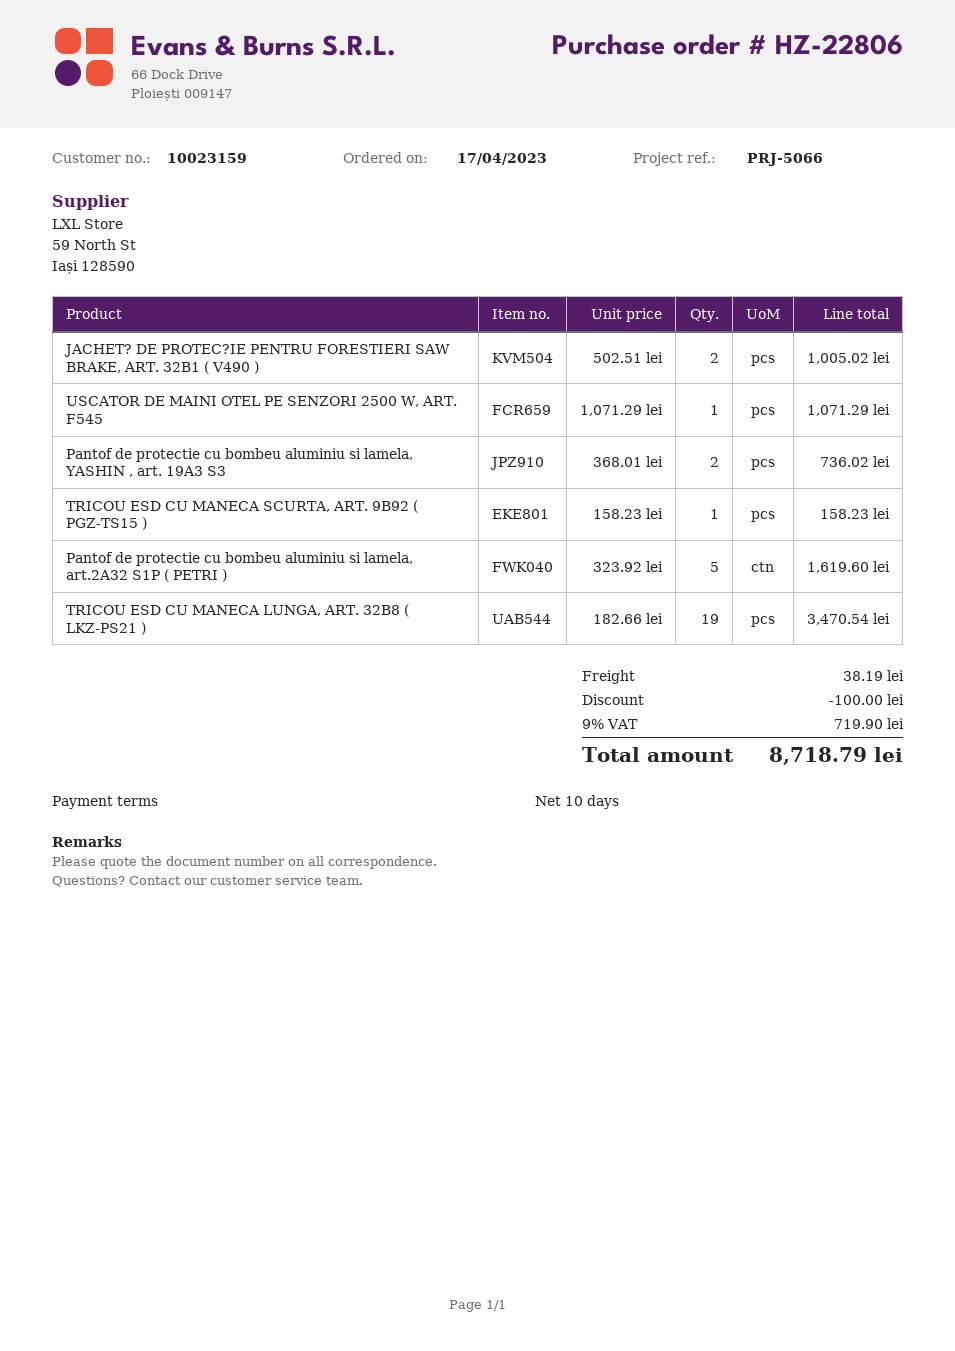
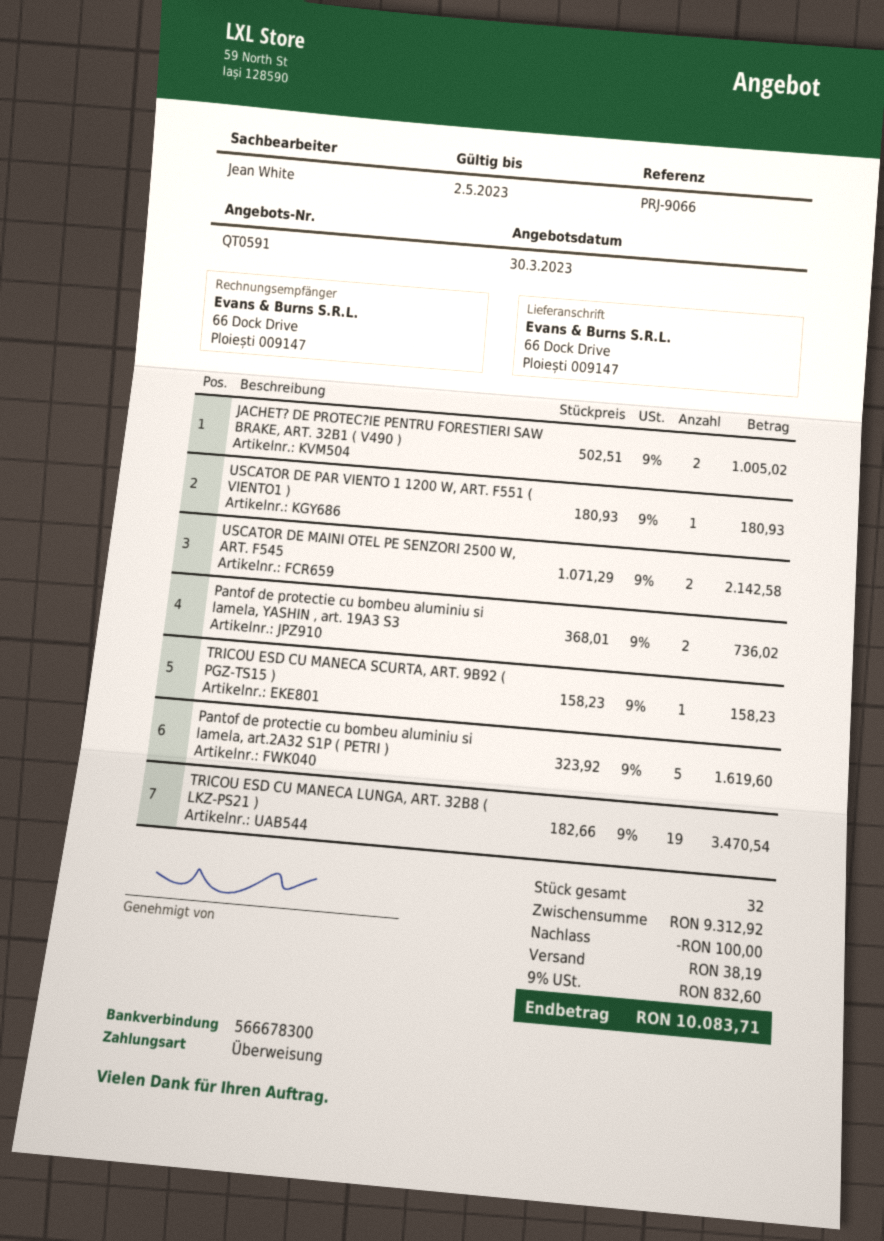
reference: PRJ-5066 -> PRJ-9066
USCATOR DE MAINI OTEL PE SENZORI 2500 W, ART. F545: 1 x 1071.29 = 1071.29 -> 2 x 1071.29 = 2142.58
USCATOR DE PAR VIENTO 1 1200 W, ART. F551 ( VIENTO1 ): none -> 1 x 180.93 = 180.93
tax: 9% = 719.90 -> 9% = 832.60
total: 8718.79 -> 10083.71

